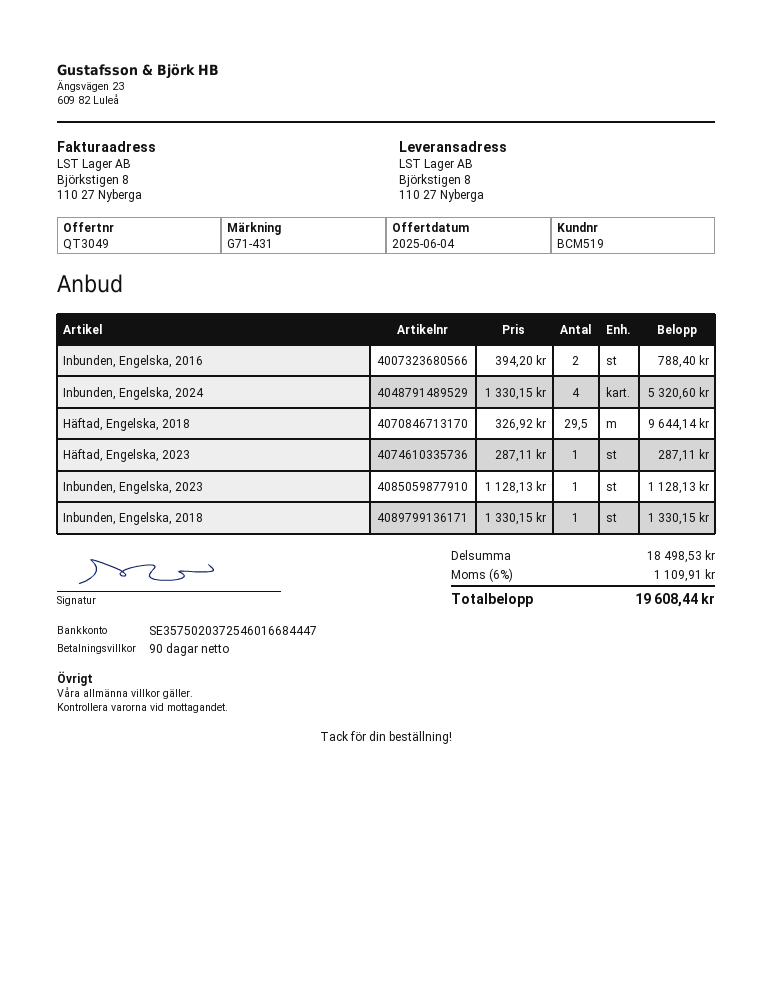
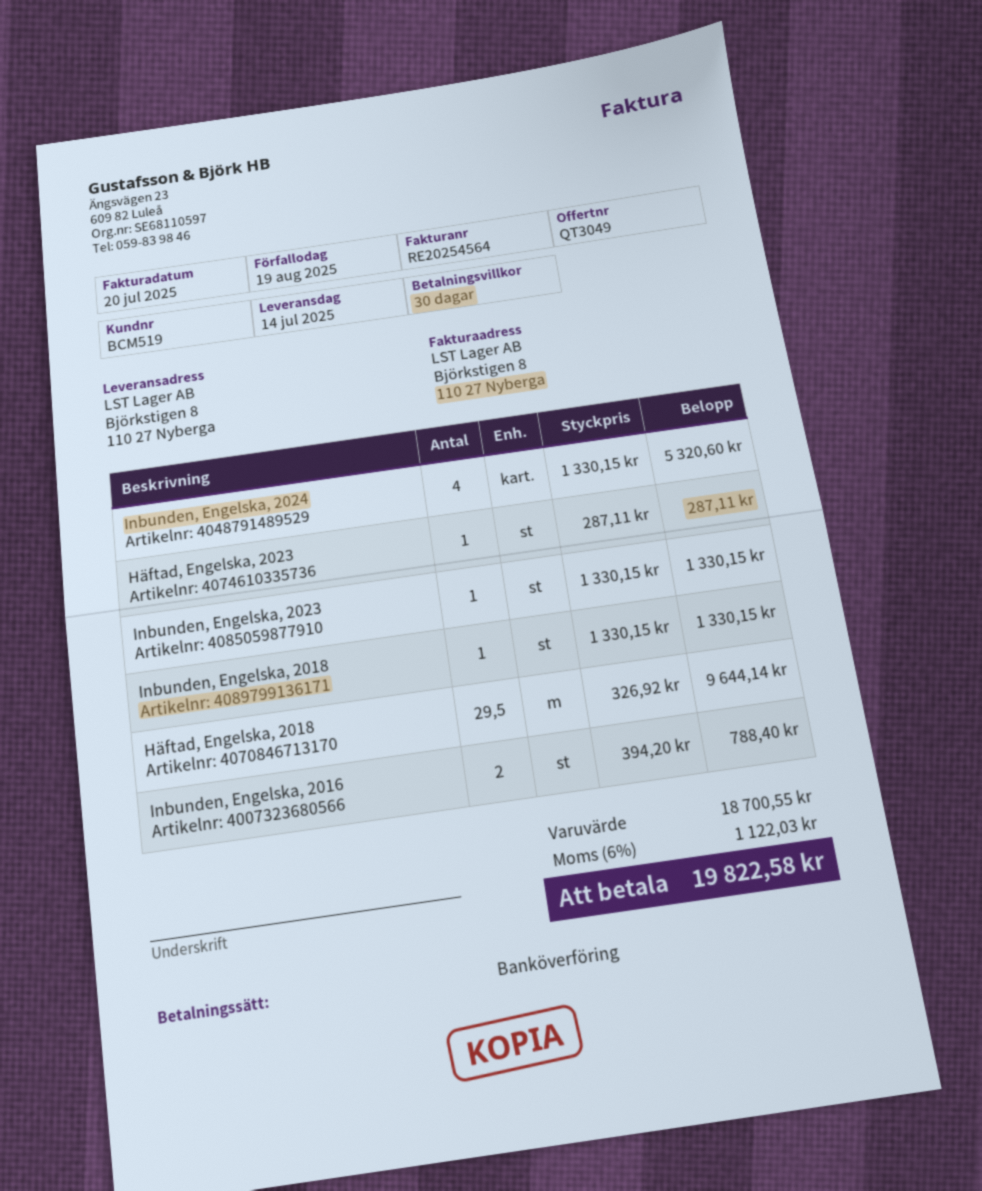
payment terms: 90 days -> 30 days
Inbunden, Engelska, 2023: 1 x 1128.13 = 1128.13 -> 1 x 1330.15 = 1330.15
subtotal: 18498.53 -> 18700.55
tax: 6% = 1109.91 -> 6% = 1122.03
total: 19608.44 -> 19822.58

